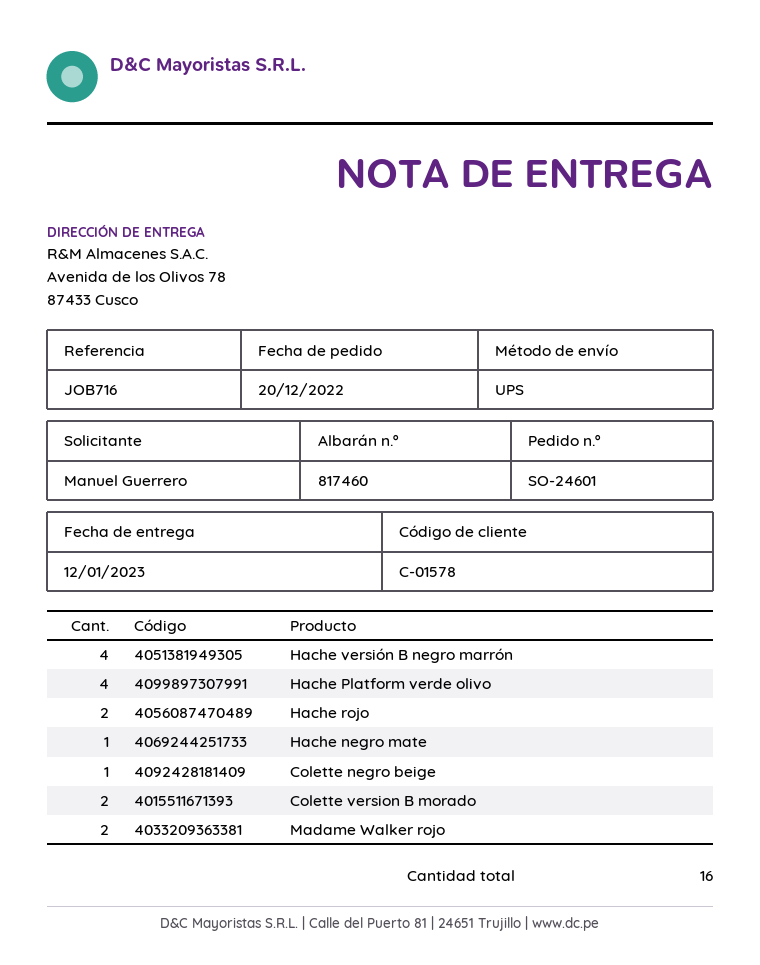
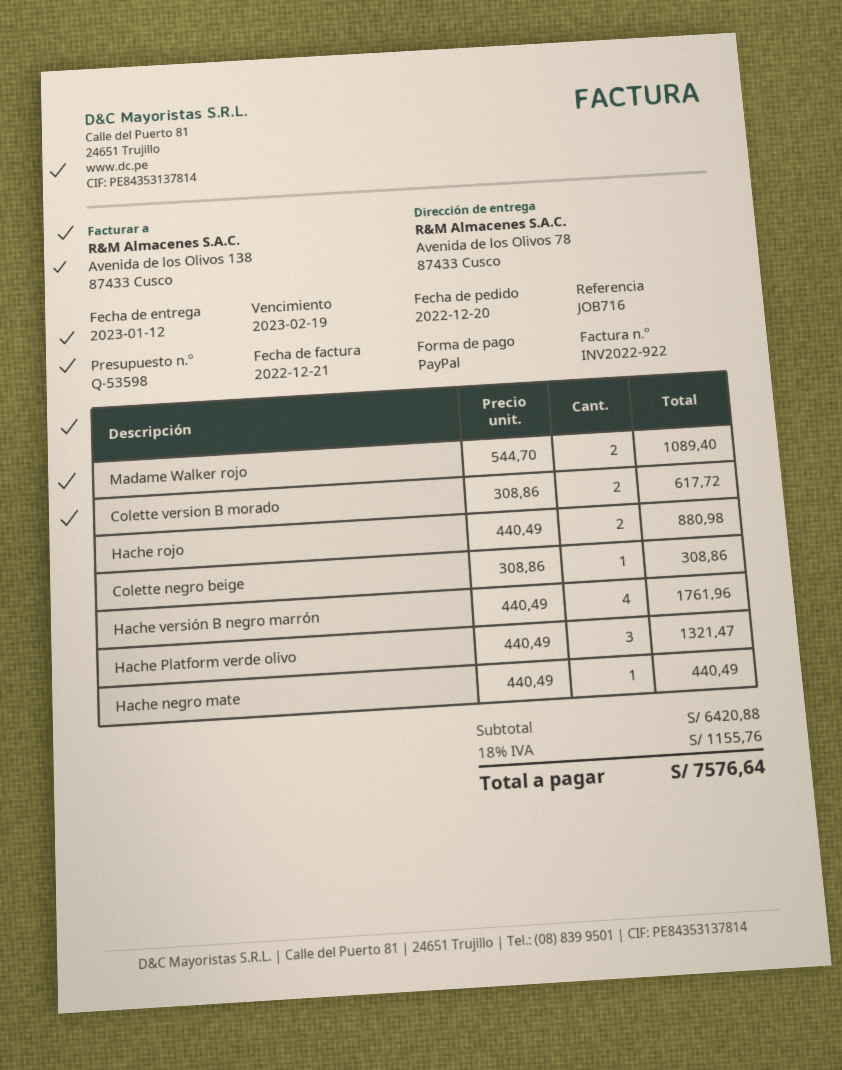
Hache Platform verde olivo: 4 -> 3

